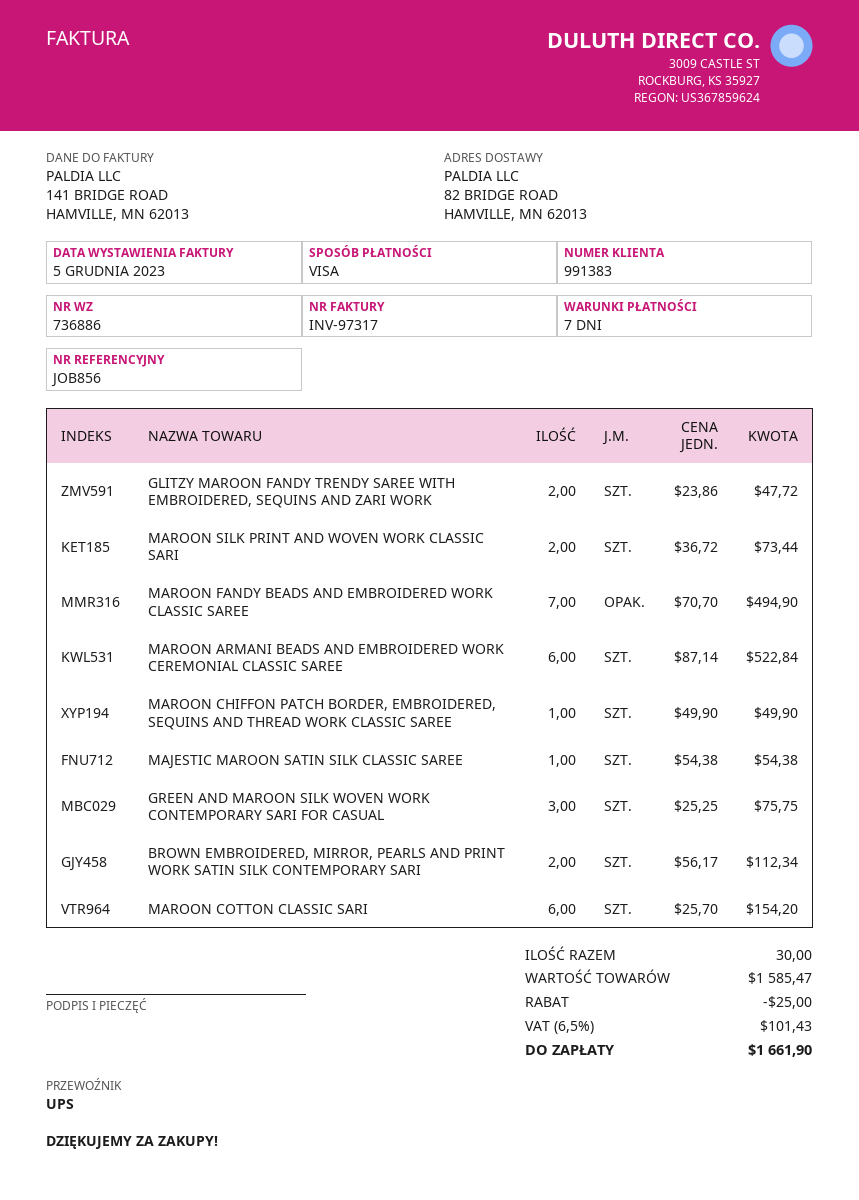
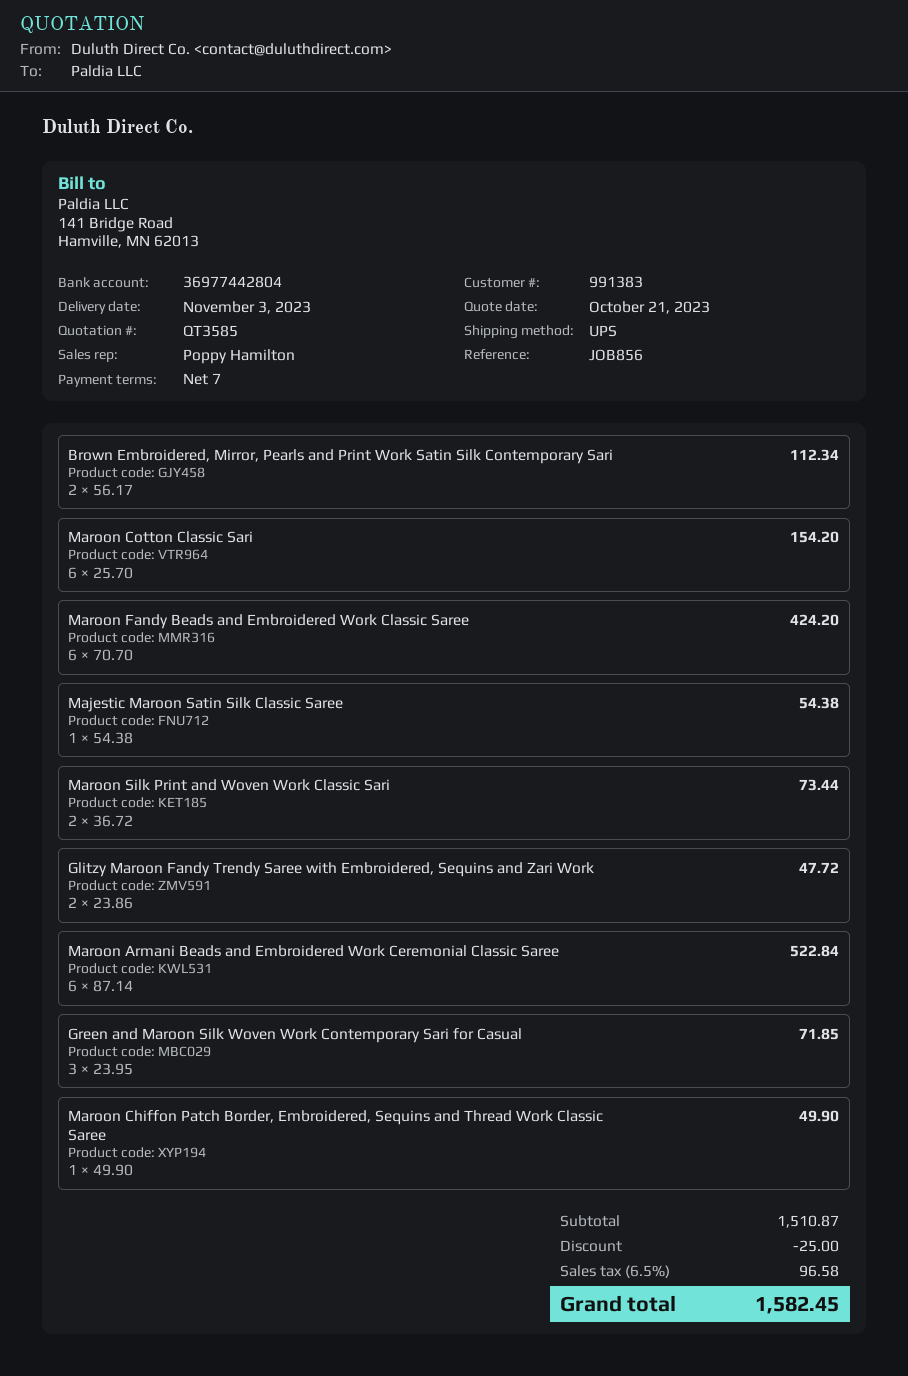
MAROON FANDY BEADS AND EMBROIDERED WORK CLASSIC SAREE: 7 x 70.70 = 494.90 -> 6 x 70.70 = 424.20
GREEN AND MAROON SILK WOVEN WORK CONTEMPORARY SARI FOR CASUAL: 3 x 25.25 = 75.75 -> 3 x 23.95 = 71.85
subtotal: 1585.47 -> 1510.87
tax: 6.5% = 101.43 -> 6.5% = 96.58
total: 1661.90 -> 1582.45

